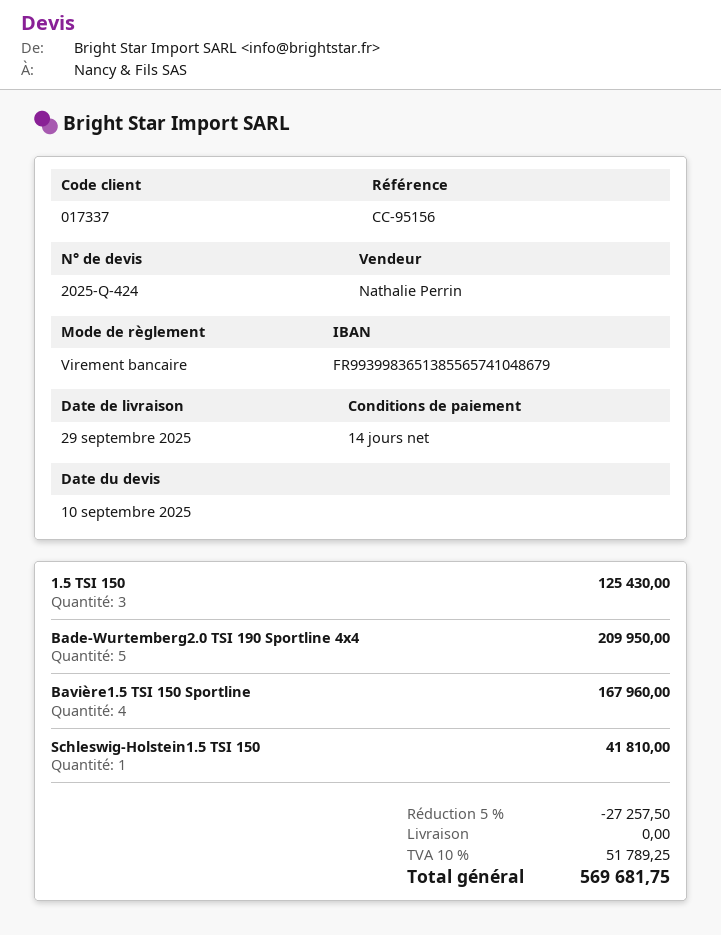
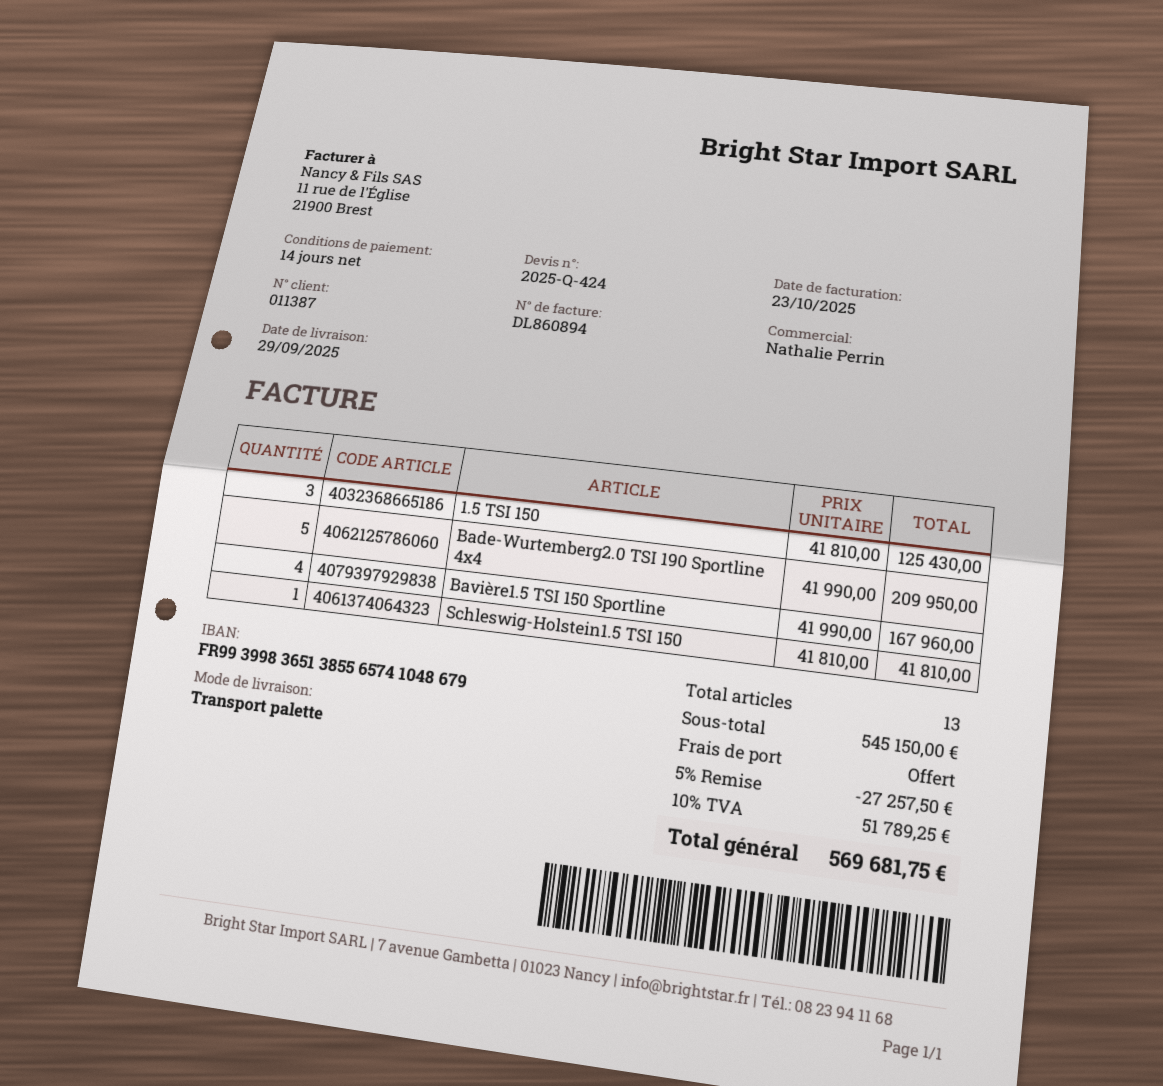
customer number: 017337 -> 011387

